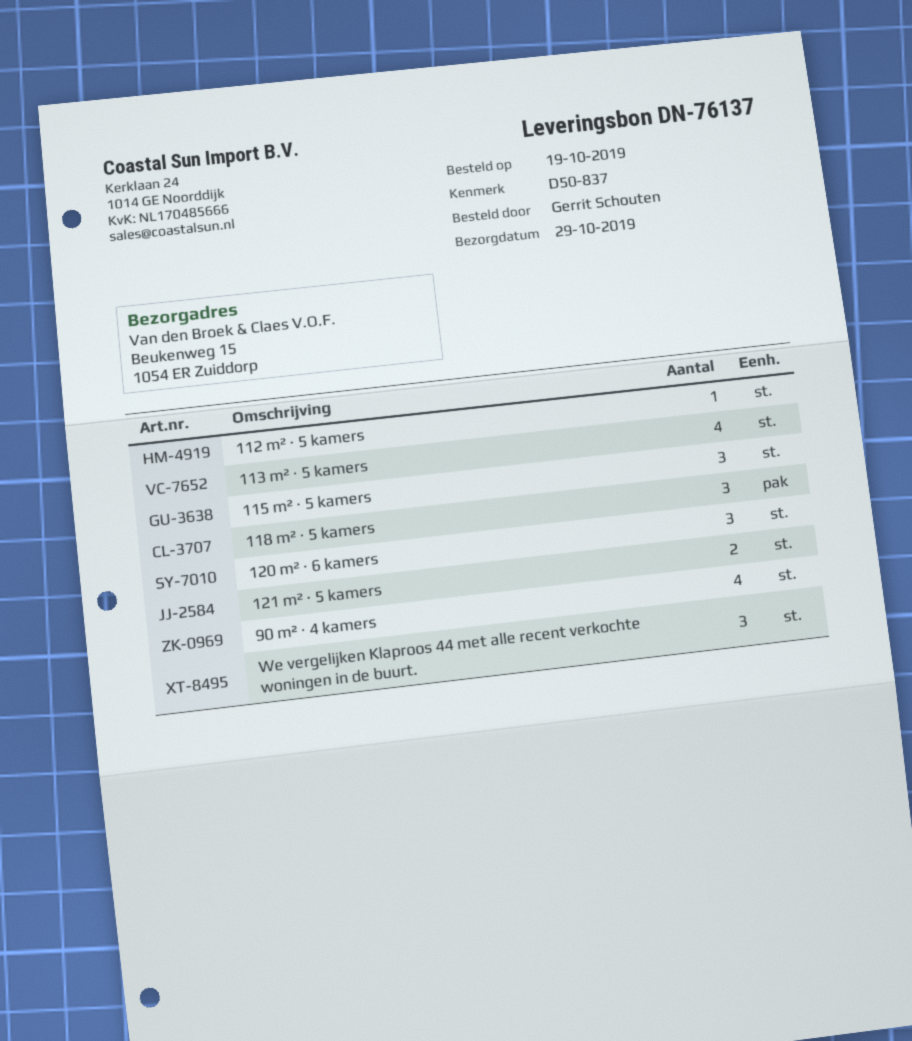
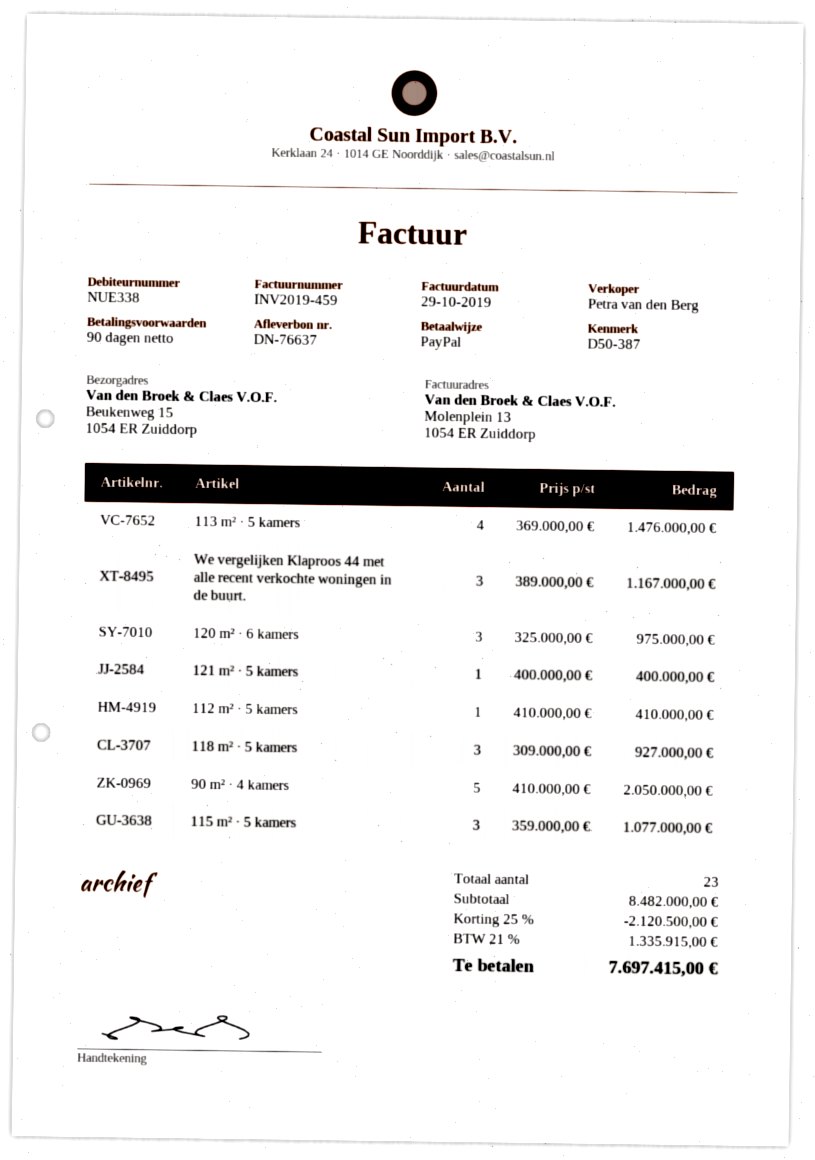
delivery note number: DN-76137 -> DN-76637
reference: D50-837 -> D50-387
121 m² · 5 kamers: 2 -> 1
90 m² · 4 kamers: 4 -> 5

